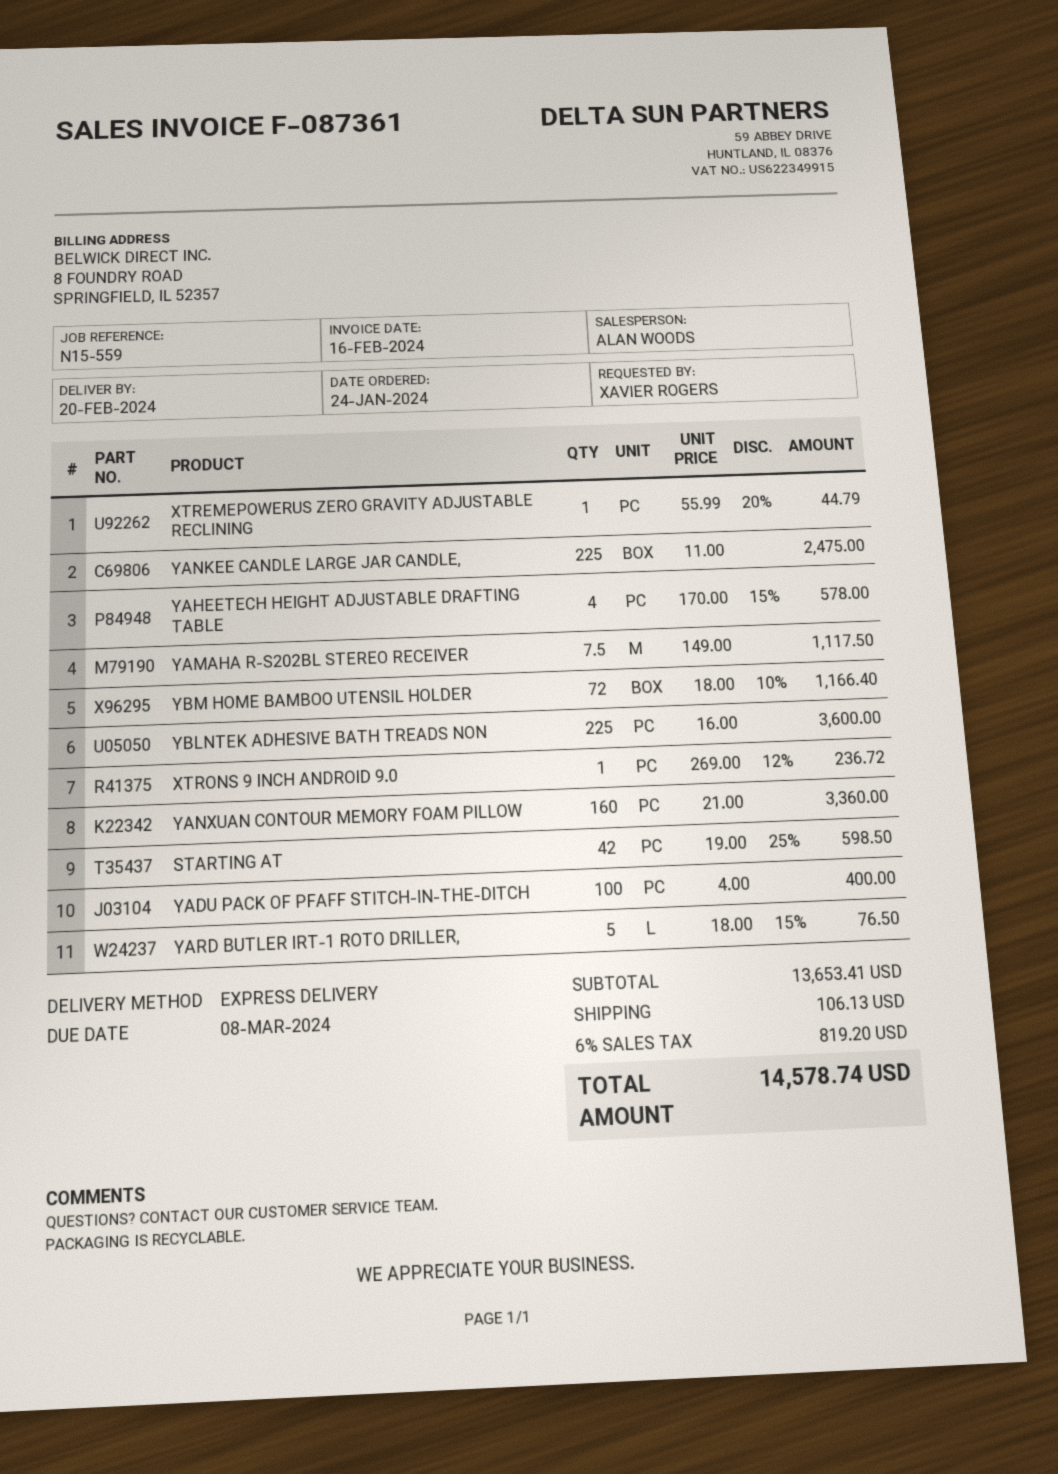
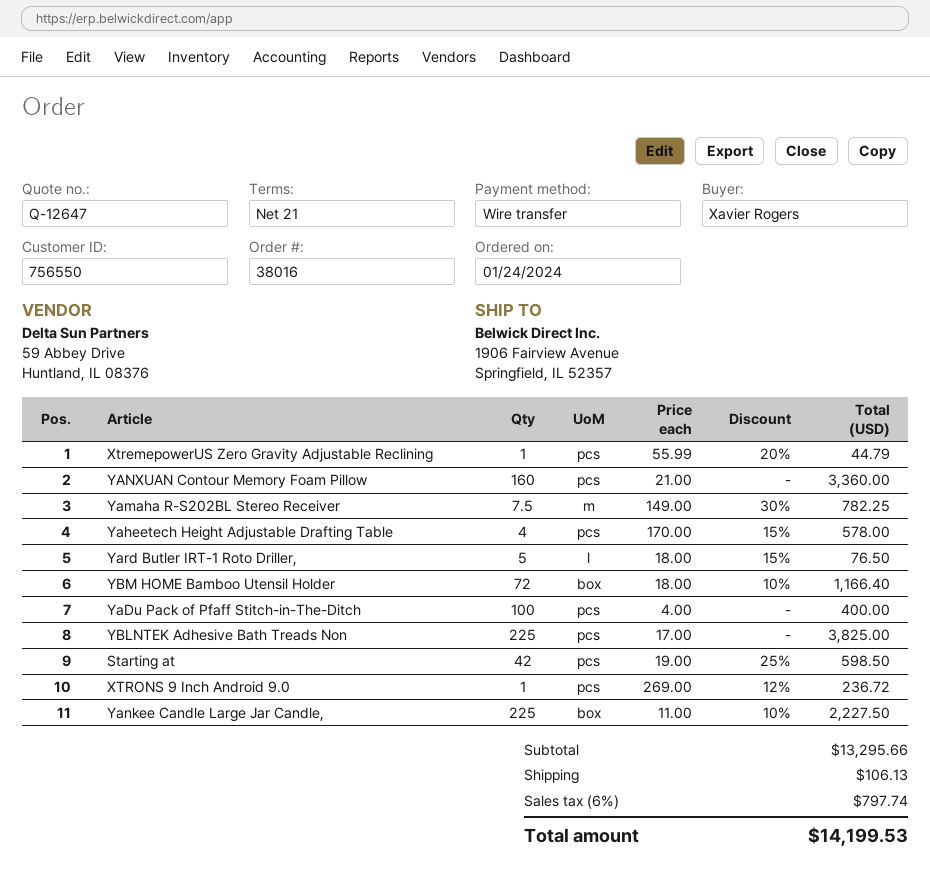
YANKEE CANDLE LARGE JAR CANDLE,: 225 x 11.00 = 2475.00 -> 225 x 11.00 - 10% = 2227.50
YAMAHA R-S202BL STEREO RECEIVER: 7.5 x 149.00 = 1117.50 -> 7.5 x 149.00 - 30% = 782.25
YBLNTEK ADHESIVE BATH TREADS NON: 225 x 16.00 = 3600.00 -> 225 x 17.00 = 3825.00
subtotal: 13653.41 -> 13295.66
tax: 6% = 819.20 -> 6% = 797.74
total: 14578.74 -> 14199.53

